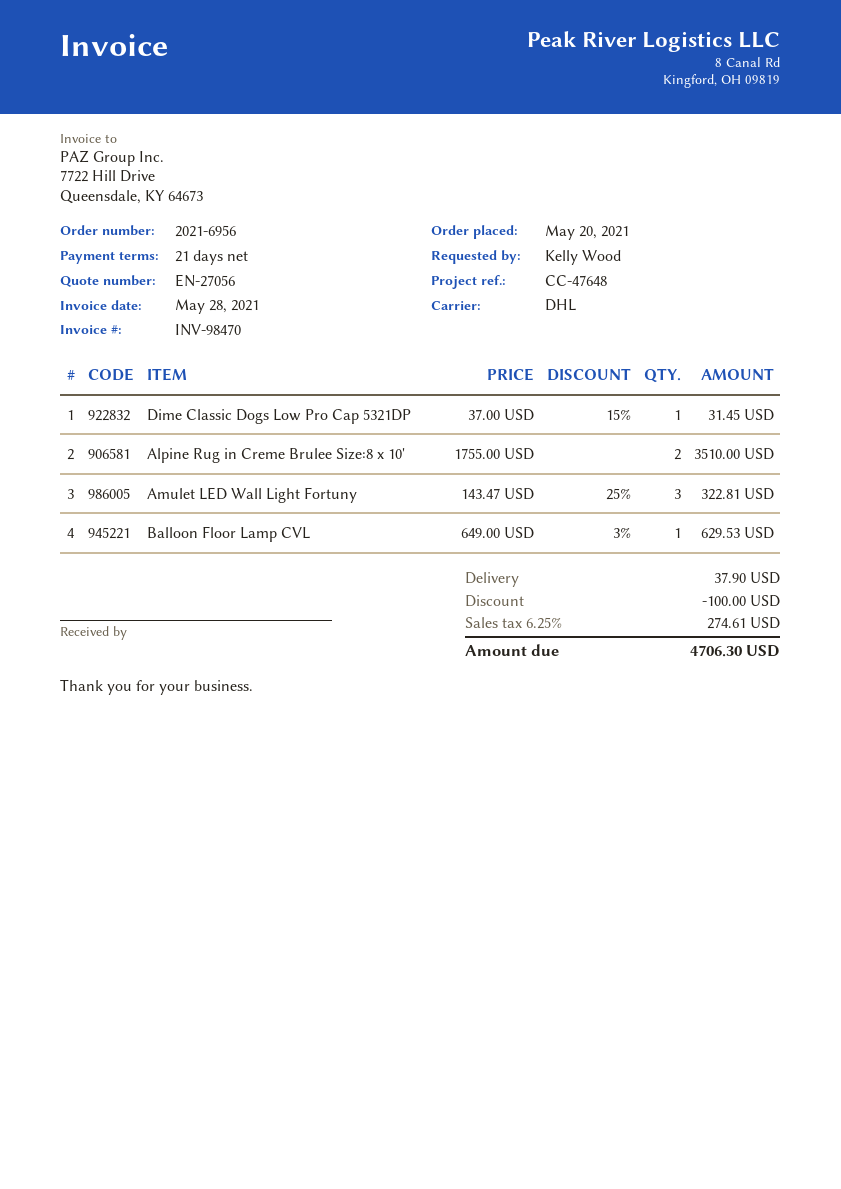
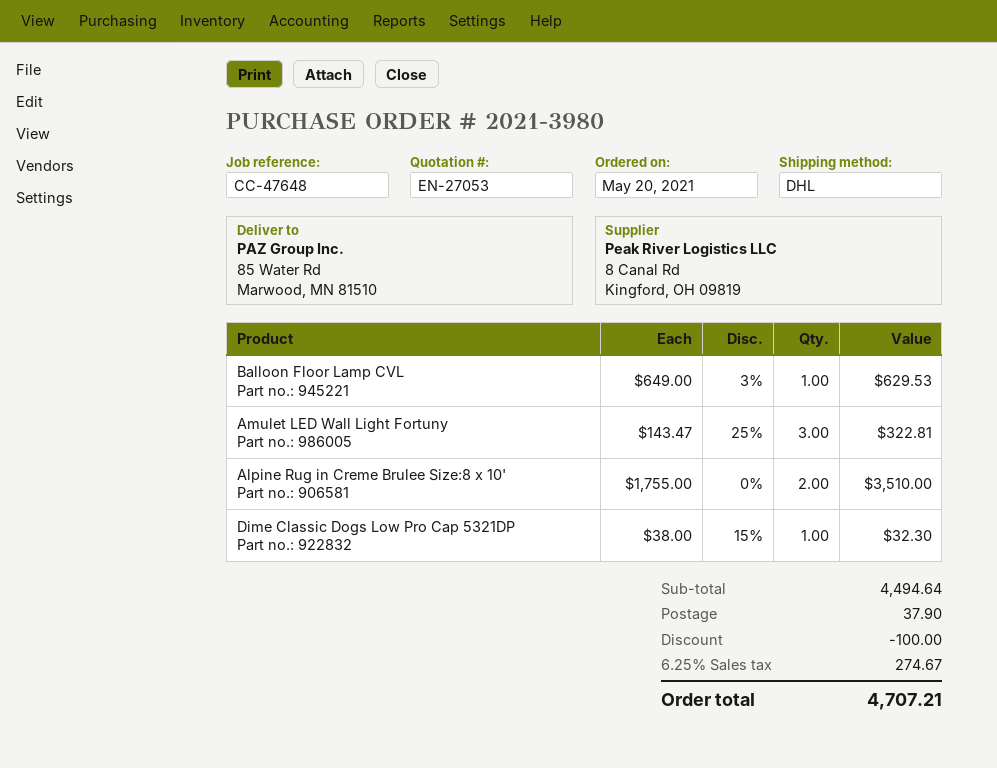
quote number: EN-27056 -> EN-27053
order number: 2021-6956 -> 2021-3980
Dime Classic Dogs Low Pro Cap 5321DP: 1 x 37.00 - 15% = 31.45 -> 1 x 38.00 - 15% = 32.30
tax: 6.25% = 274.61 -> 6.25% = 274.67
total: 4706.30 -> 4707.21

